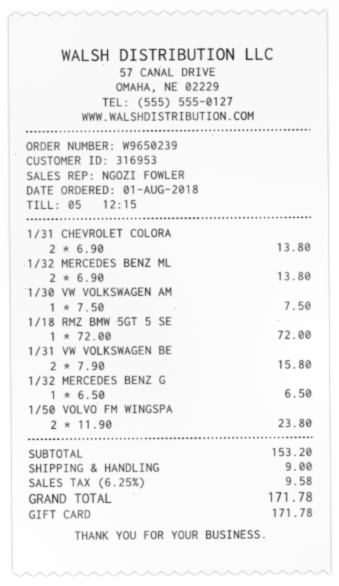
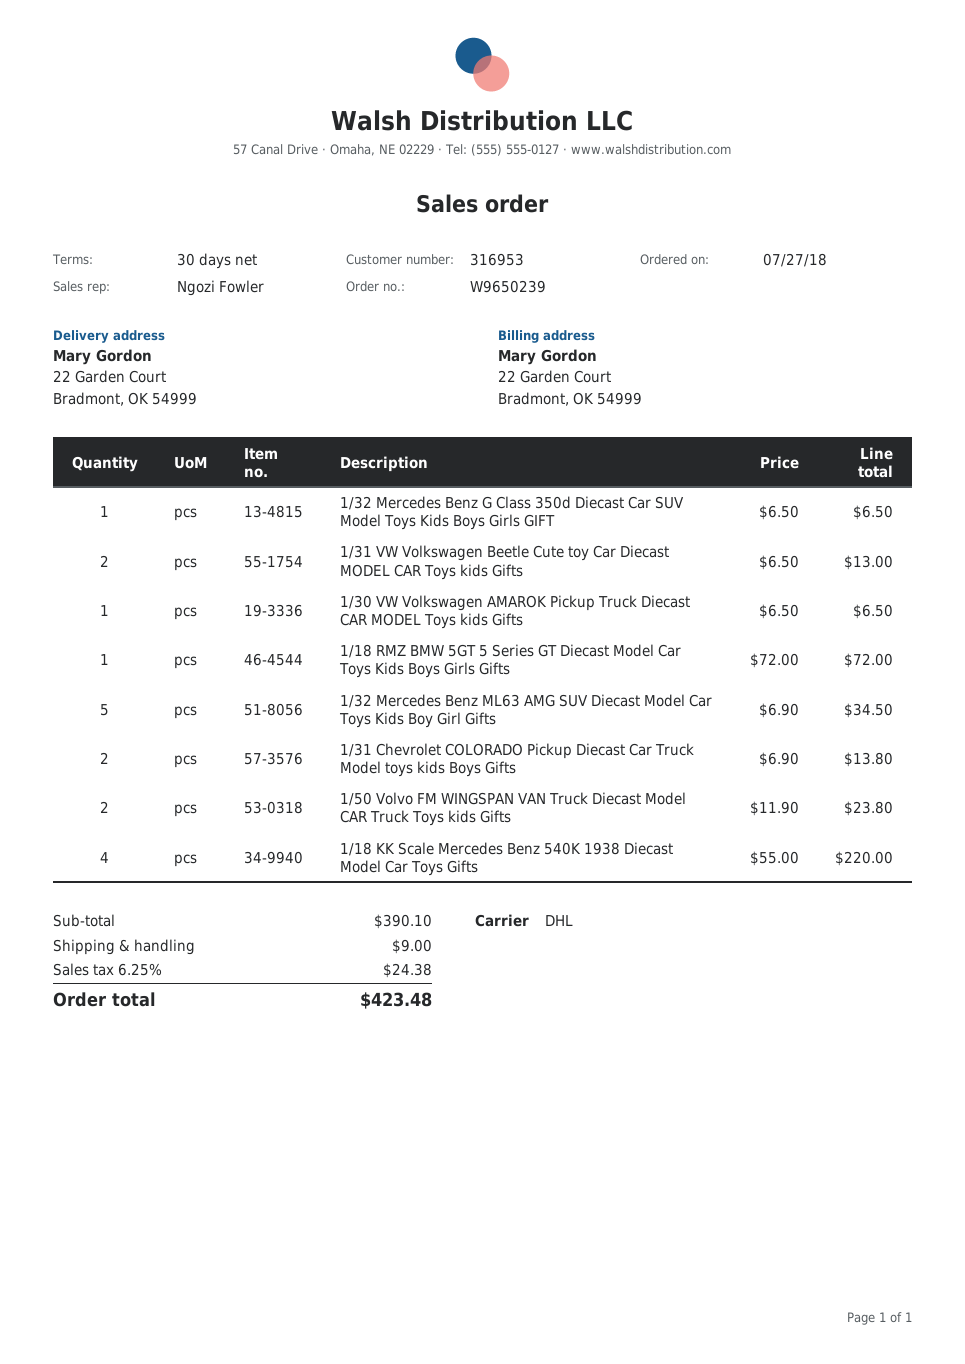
order date: 2018-08-01 -> 2018-07-27
1/32 MERCEDES BENZ ML: 2 x 6.90 = 13.80 -> 5 x 6.90 = 34.50
1/30 VW VOLKSWAGEN AM: 1 x 7.50 = 7.50 -> 1 x 6.50 = 6.50
1/31 VW VOLKSWAGEN BE: 2 x 7.90 = 15.80 -> 2 x 6.50 = 13.00
1/18 KK Scale Mercedes Benz 540K 1938 Diecast Model Car Toys Gifts: none -> 4 x 55.00 = 220.00
subtotal: 153.20 -> 390.10
tax: 6.25% = 9.58 -> 6.25% = 24.38
total: 171.78 -> 423.48

